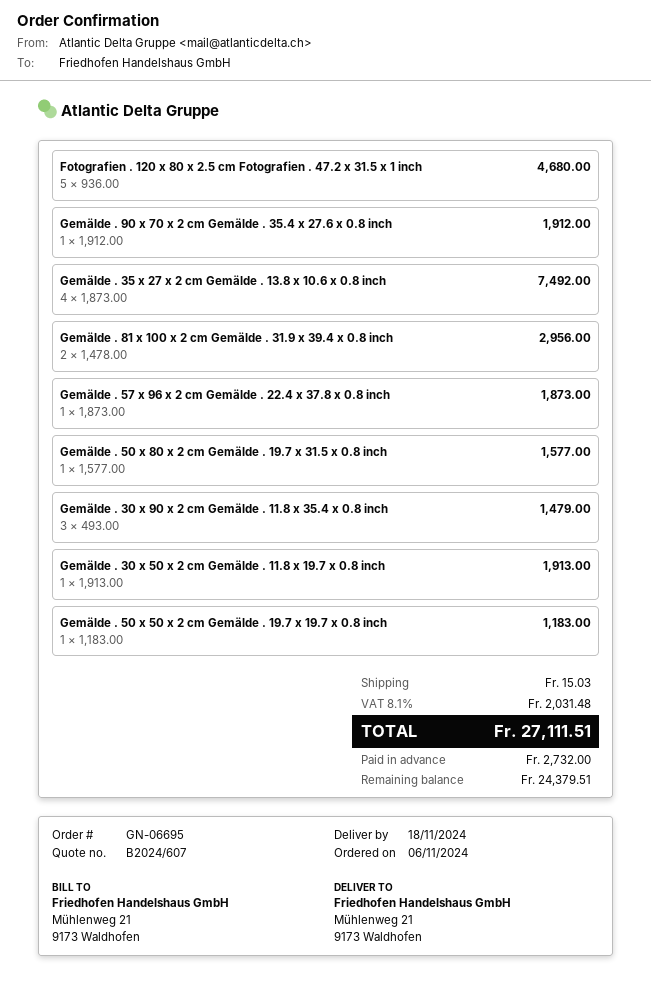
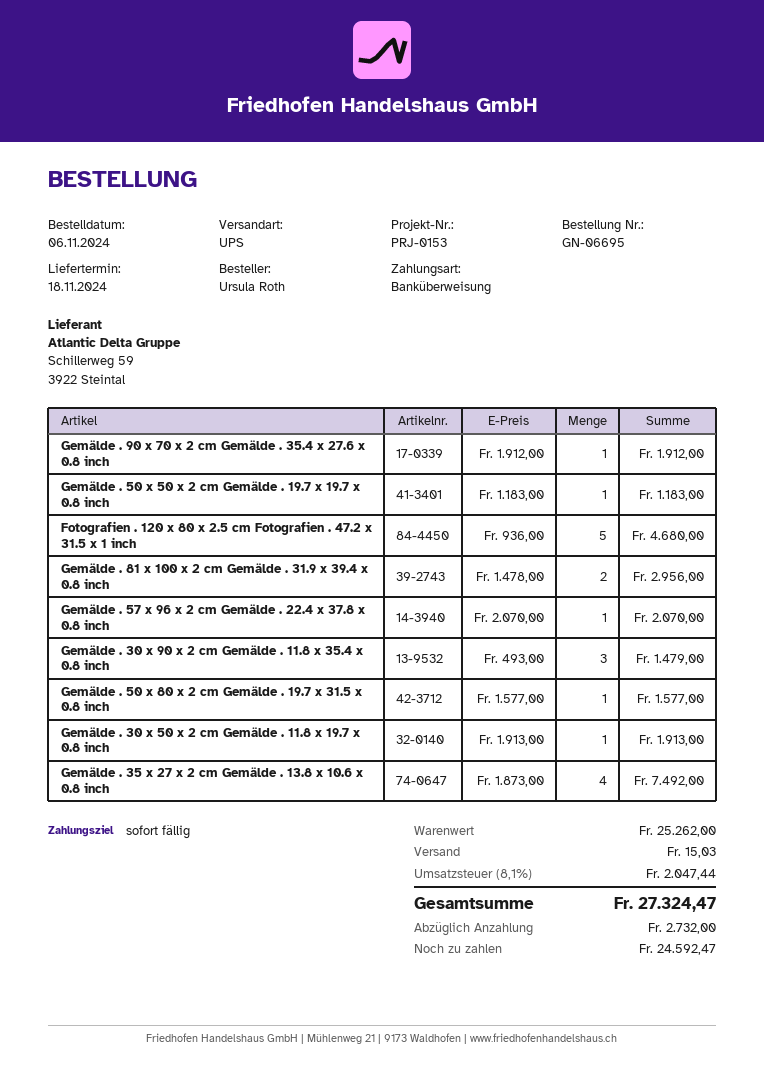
Gemälde . 57 x 96 x 2 cm Gemälde . 22.4 x 37.8 x 0.8 inch: 1 x 1873.00 = 1873.00 -> 1 x 2070.00 = 2070.00
tax: 8.1% = 2031.48 -> 8.1% = 2047.44
total: 27111.51 -> 27324.47
balance: 24379.51 -> 24592.47

